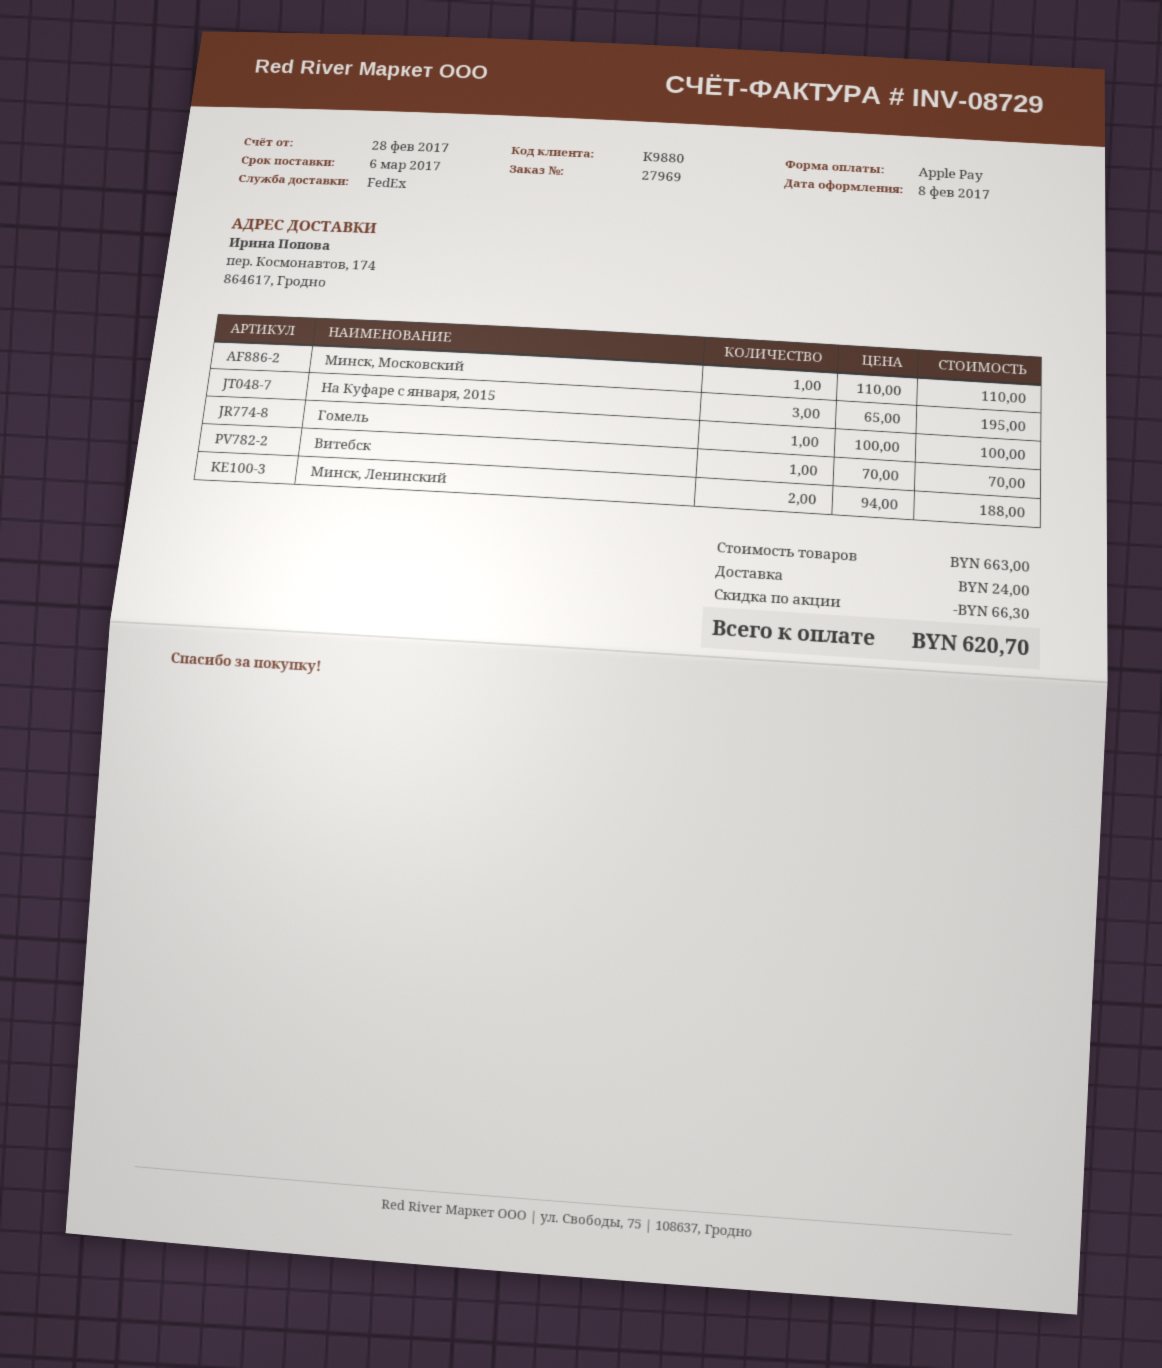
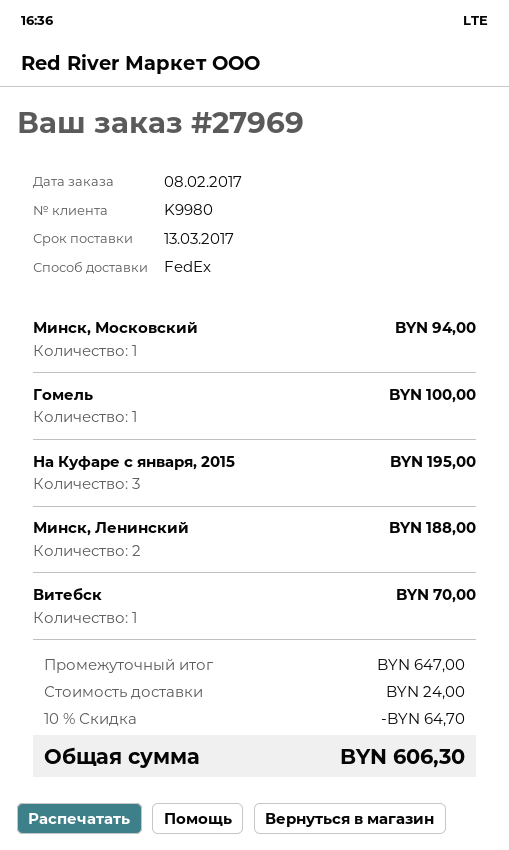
delivery date: 2017-03-06 -> 2017-03-13
customer number: K9880 -> K9980
Минск, Московский: 1 for 110.00 -> 1 for 94.00
subtotal: 663.00 -> 647.00
discount: 66.30 -> 64.70
total: 620.70 -> 606.30

